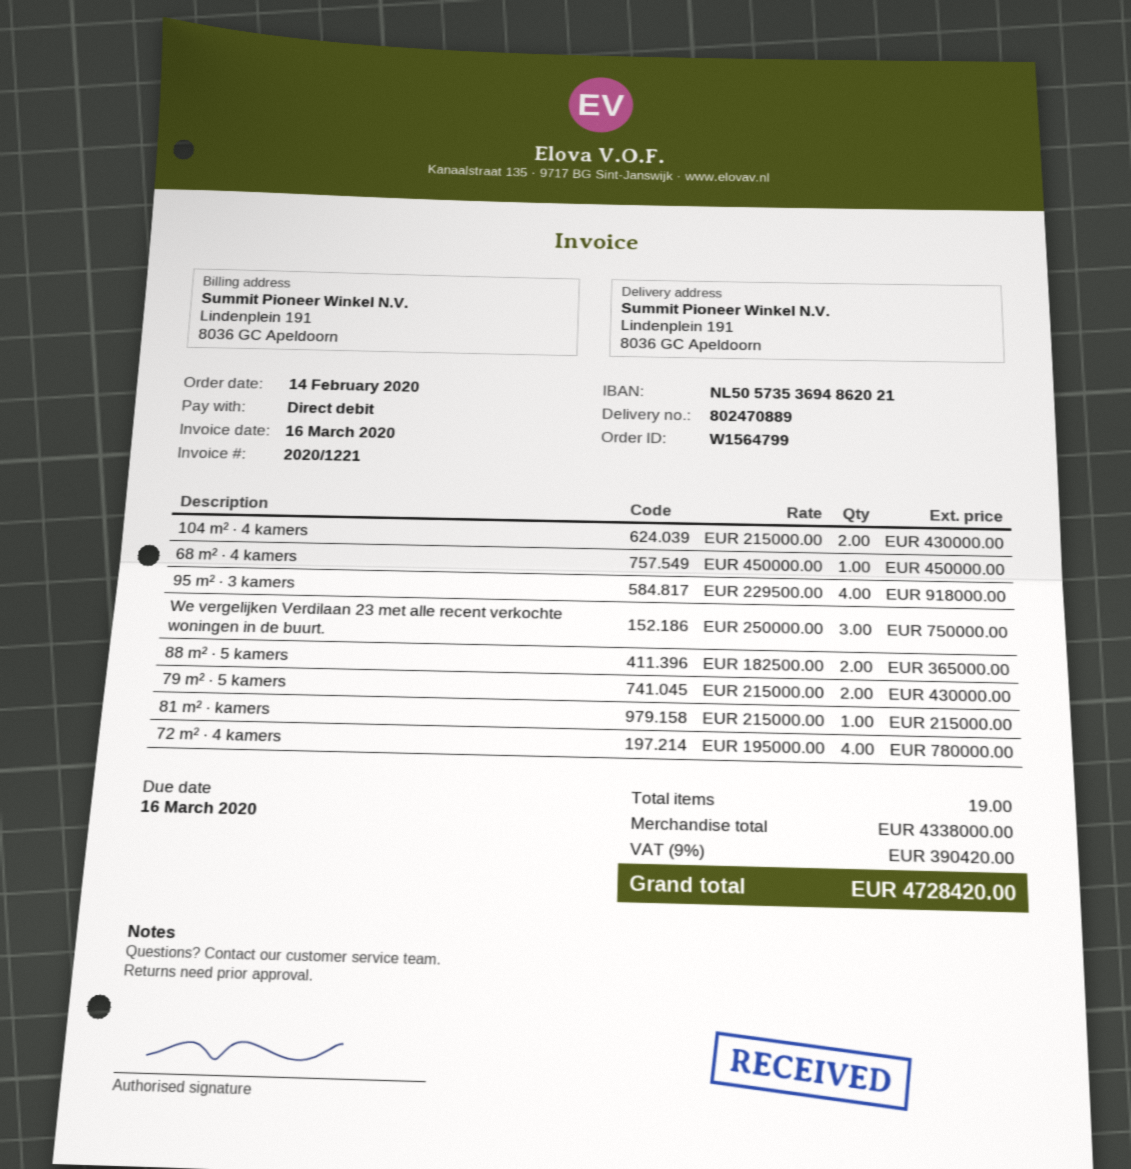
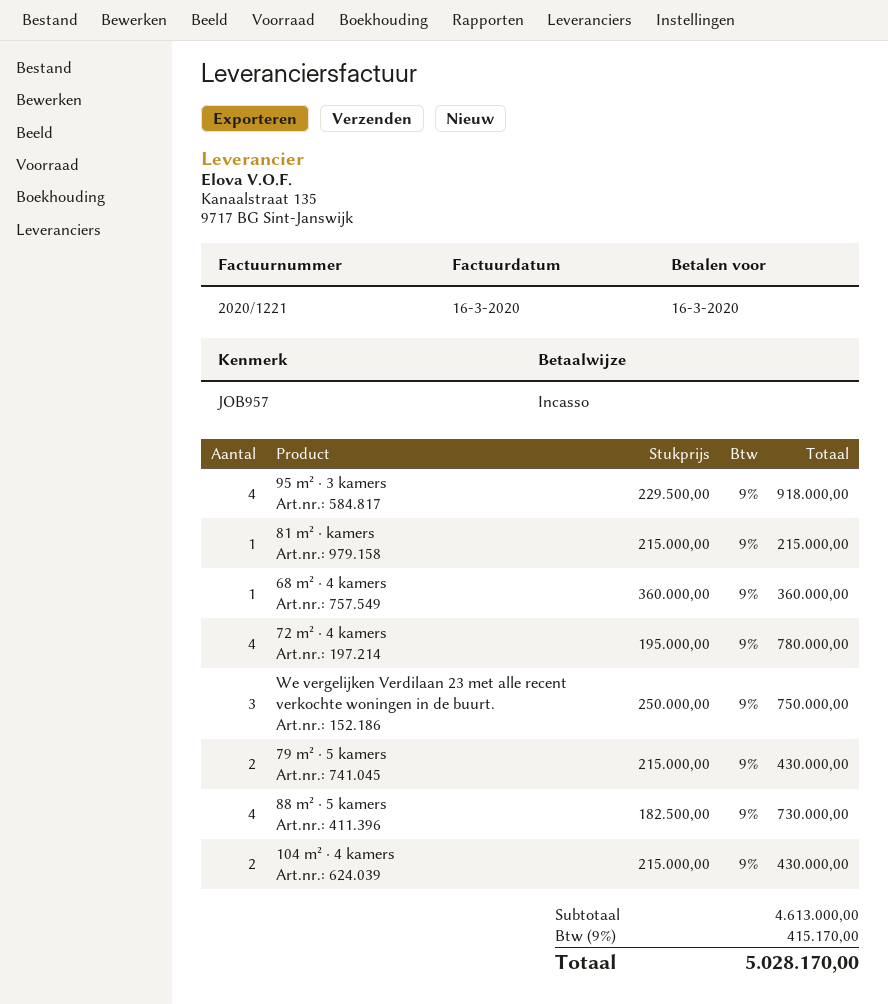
68 m² · 4 kamers: 1 x 450000.00 = 450000.00 -> 1 x 360000.00 = 360000.00
88 m² · 5 kamers: 2 x 182500.00 = 365000.00 -> 4 x 182500.00 = 730000.00
subtotal: 4338000.00 -> 4613000.00
tax: 9% = 390420.00 -> 9% = 415170.00
total: 4728420.00 -> 5028170.00

